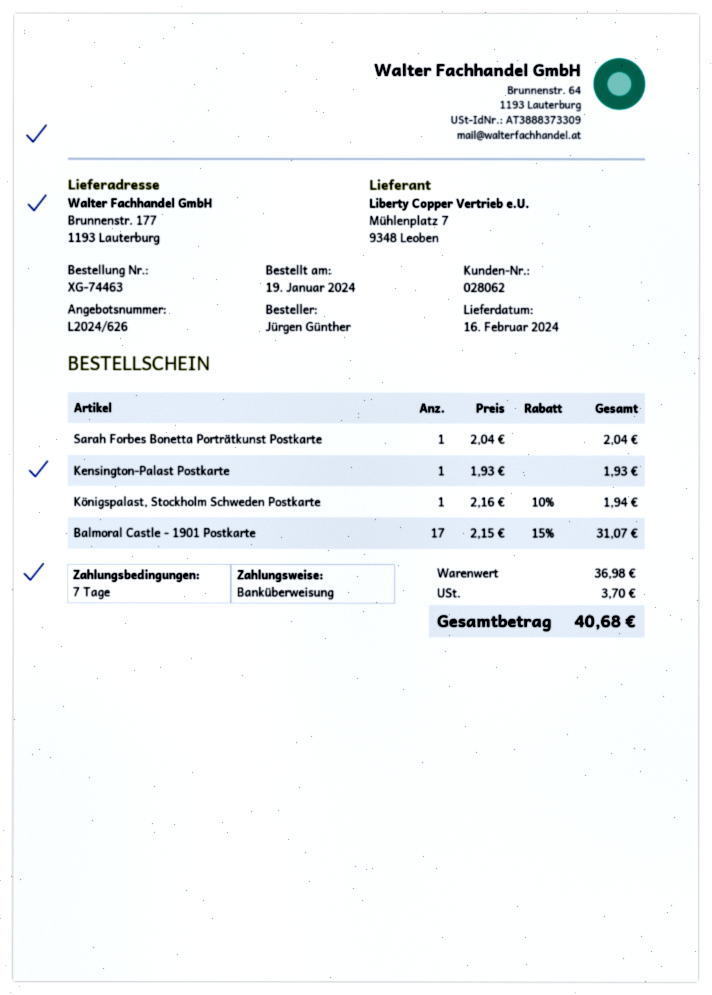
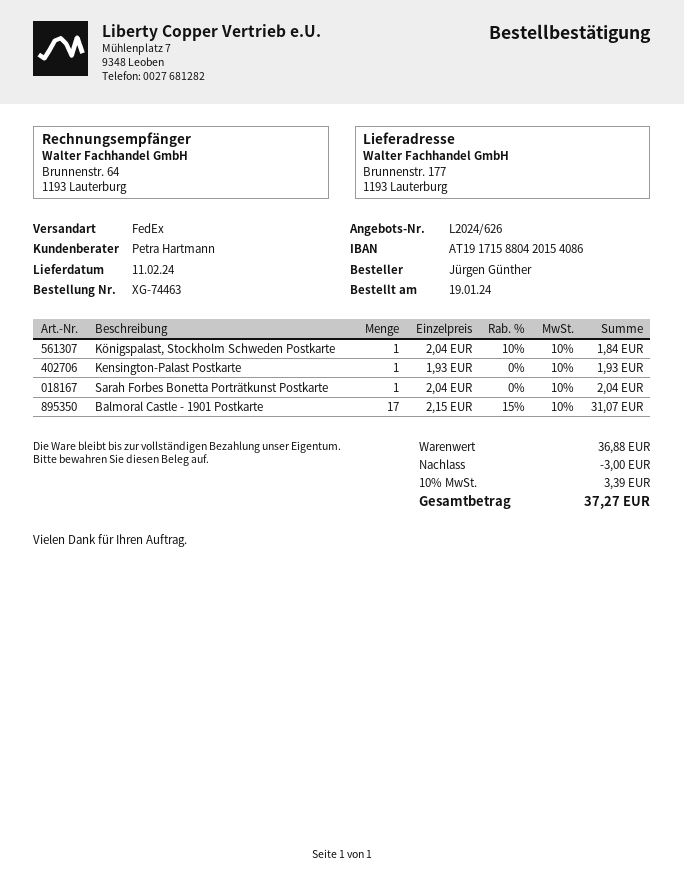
delivery date: 2024-02-16 -> 2024-02-11
Königspalast, Stockholm Schweden Postkarte: 1 x 2.16 - 10% = 1.94 -> 1 x 2.04 - 10% = 1.84
subtotal: 36.98 -> 36.88
discount: none -> 3.00
tax: 3.70 -> 3.39
total: 40.68 -> 37.27

